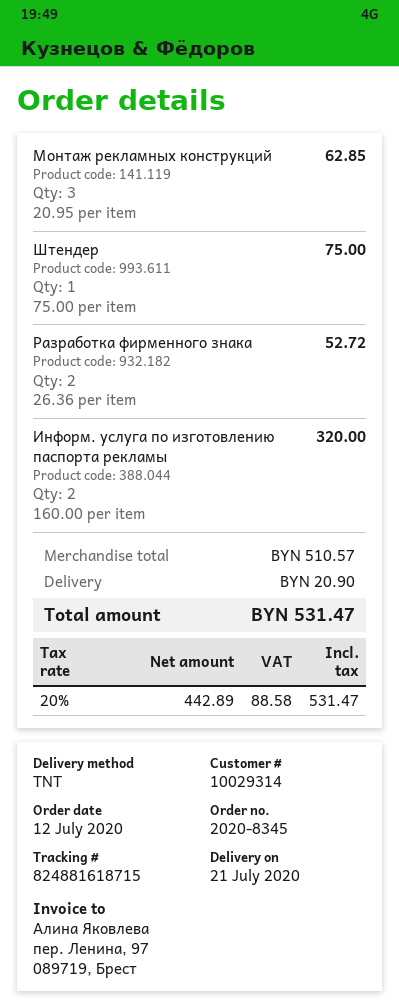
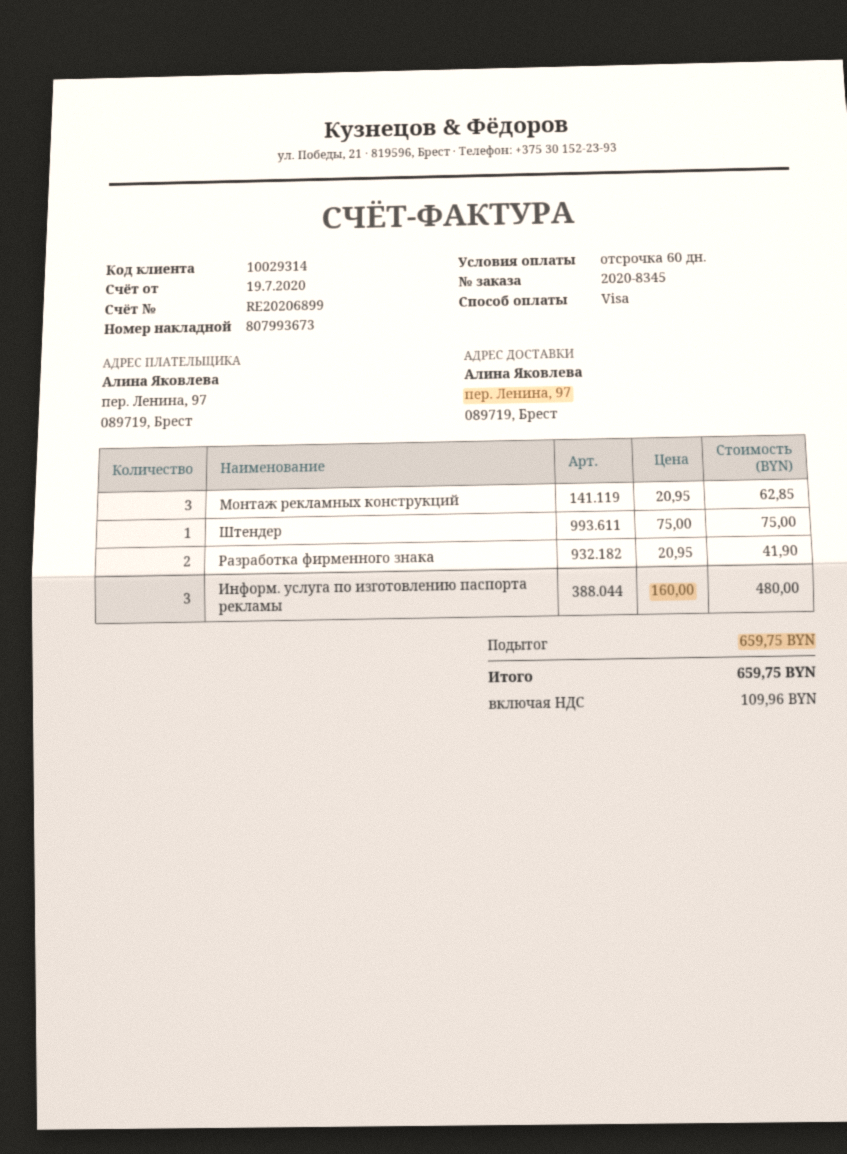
Разработка фирменного знака: 2 x 26.36 = 52.72 -> 2 x 20.95 = 41.90
Информ. услуга по изготовлению паспорта рекламы: 2 x 160.00 = 320.00 -> 3 x 160.00 = 480.00
subtotal: 510.57 -> 659.75
shipping: 20.90 -> none
tax: 88.58 -> 109.96
total: 531.47 -> 659.75

